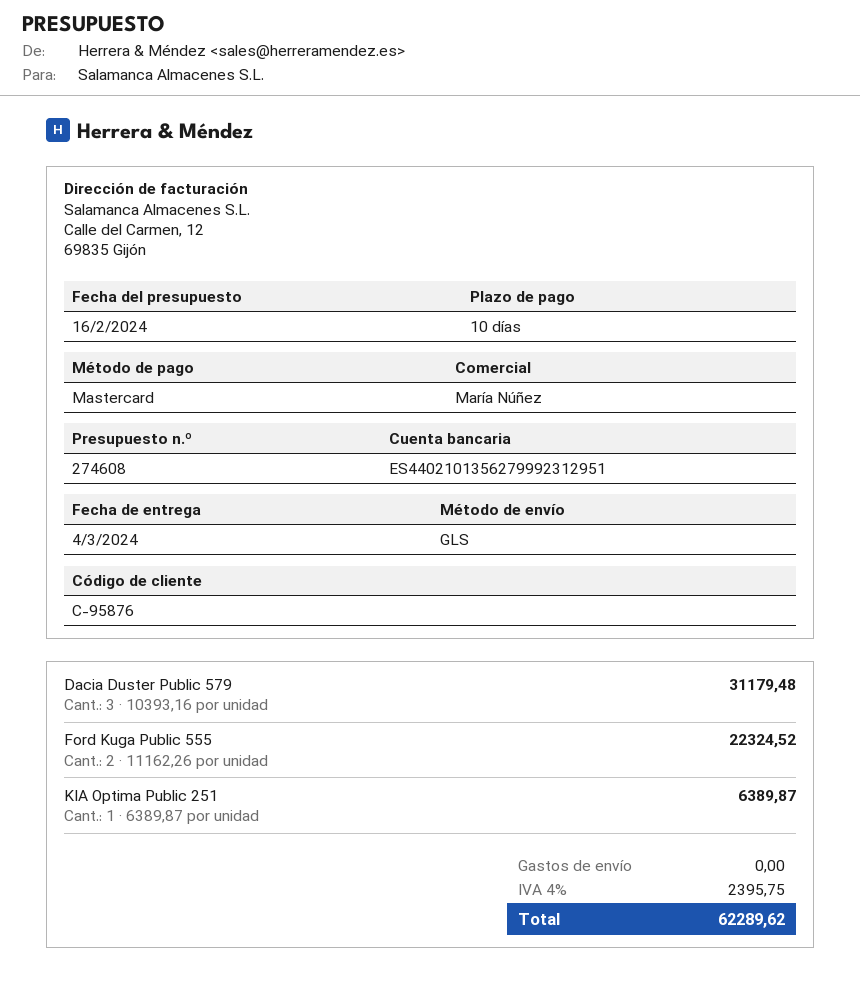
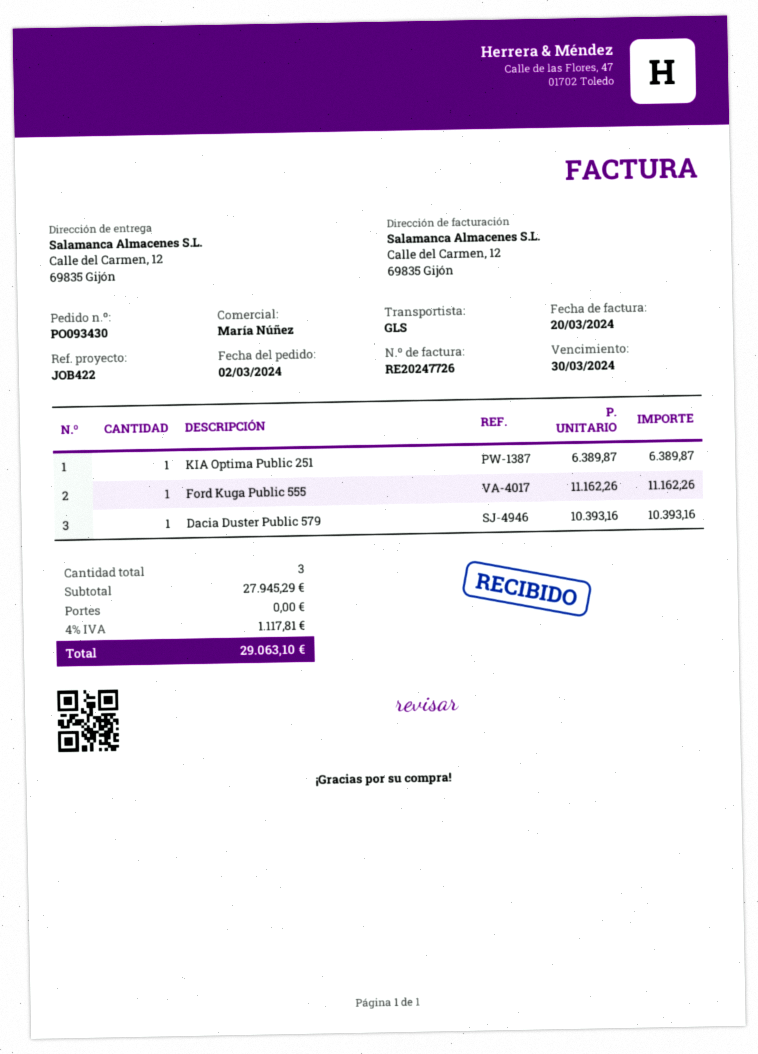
Dacia Duster Public 579: 3 x 10393.16 = 31179.48 -> 1 x 10393.16 = 10393.16
Ford Kuga Public 555: 2 x 11162.26 = 22324.52 -> 1 x 11162.26 = 11162.26
tax: 4% = 2395.75 -> 4% = 1117.81
total: 62289.62 -> 29063.10

